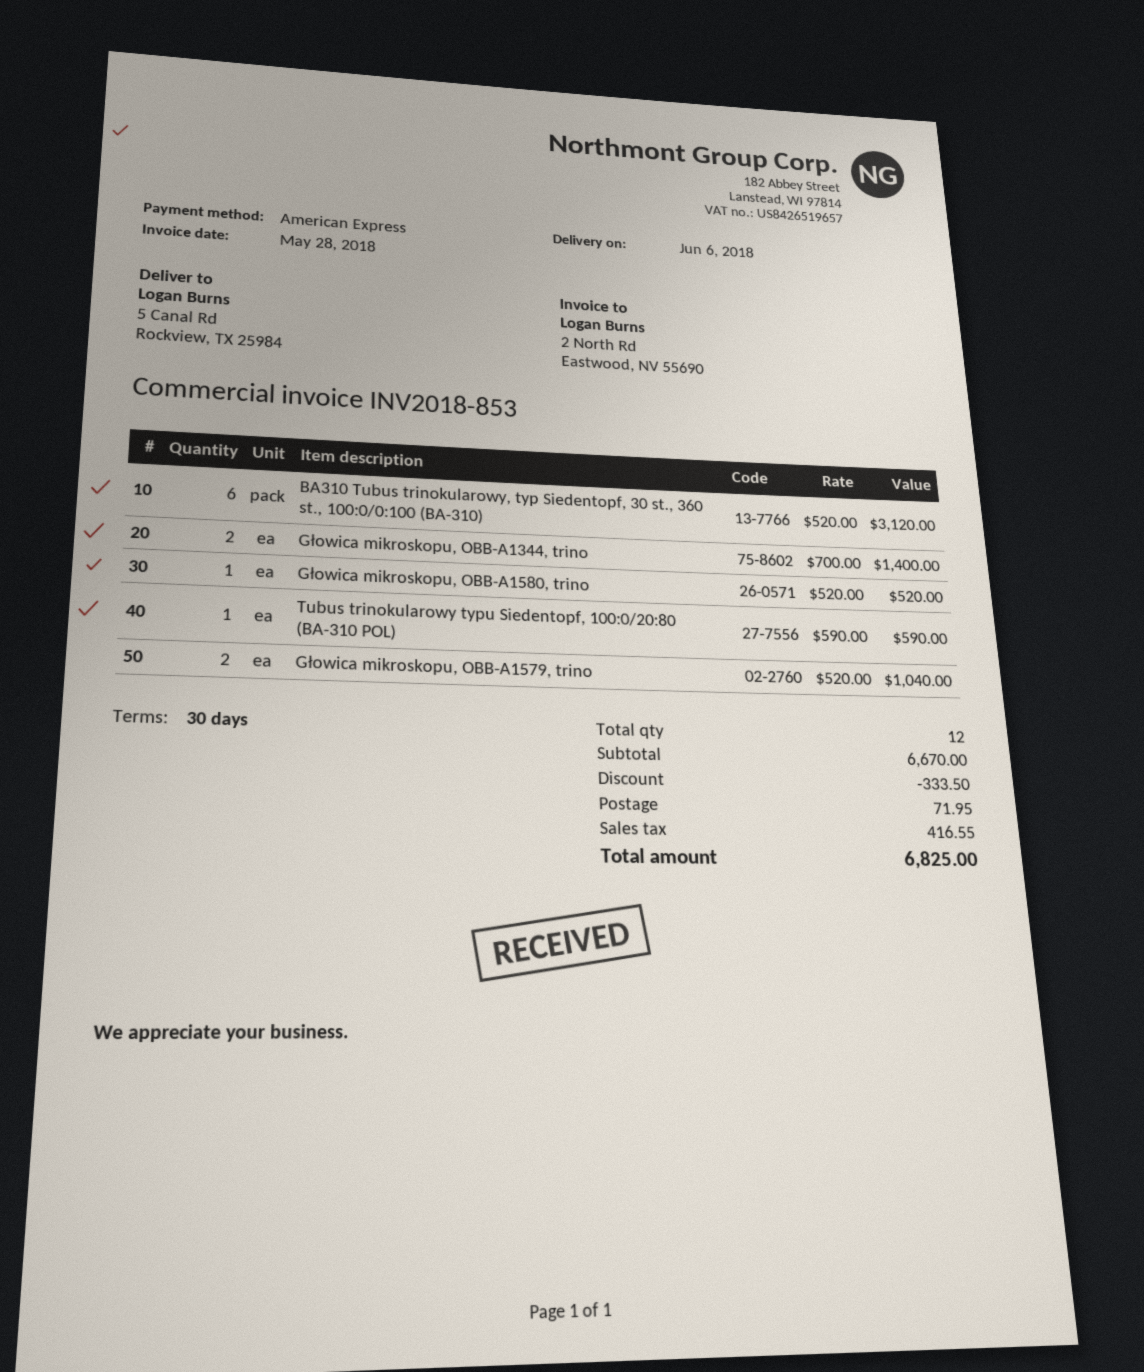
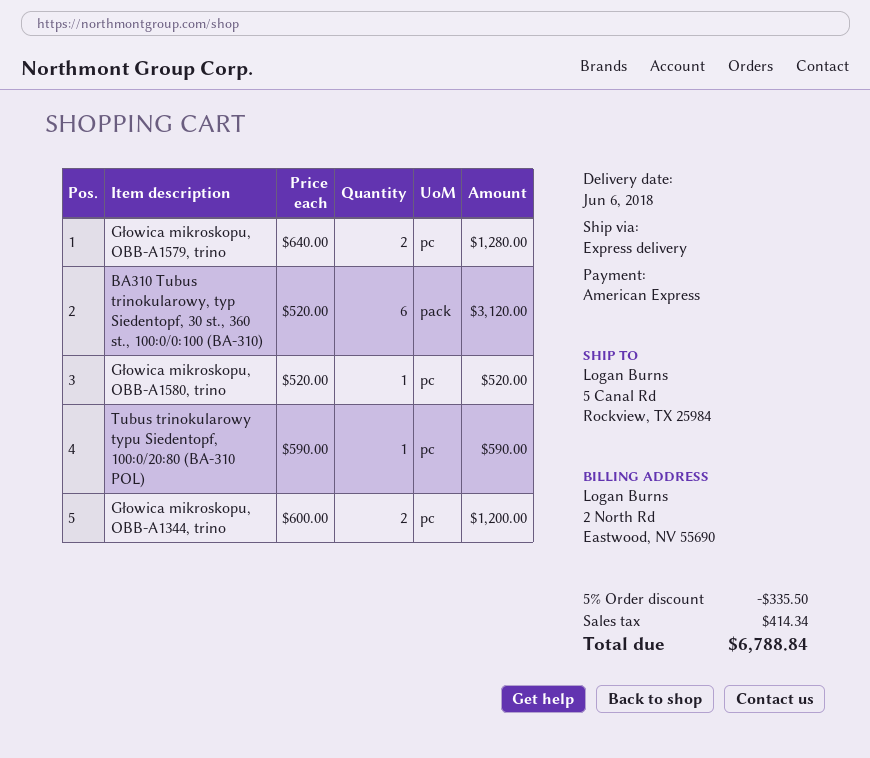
Głowica mikroskopu, OBB-A1344, trino: 2 x 700.00 = 1400.00 -> 2 x 600.00 = 1200.00
Głowica mikroskopu, OBB-A1579, trino: 2 x 520.00 = 1040.00 -> 2 x 640.00 = 1280.00
discount: 333.50 -> 335.50
shipping: 71.95 -> none
tax: 416.55 -> 414.34
total: 6825.00 -> 6788.84

